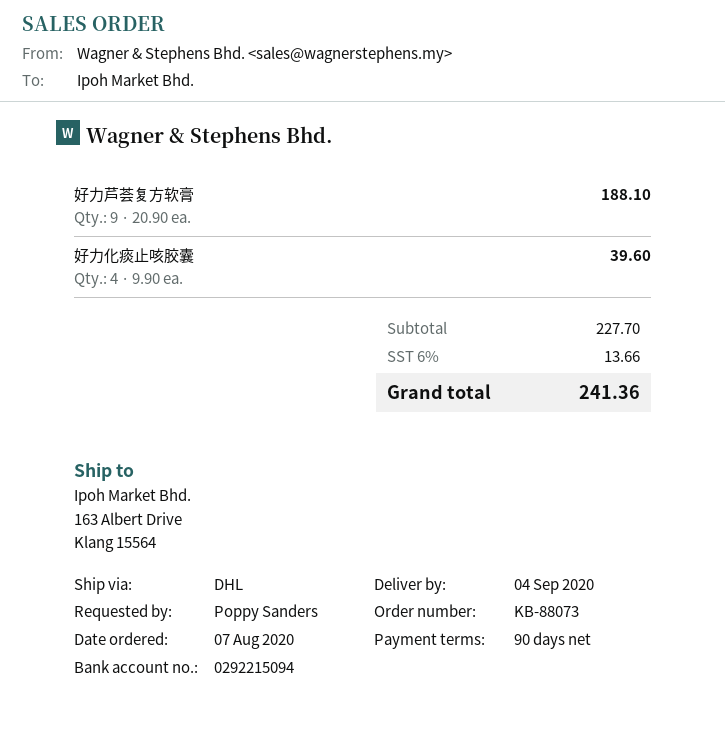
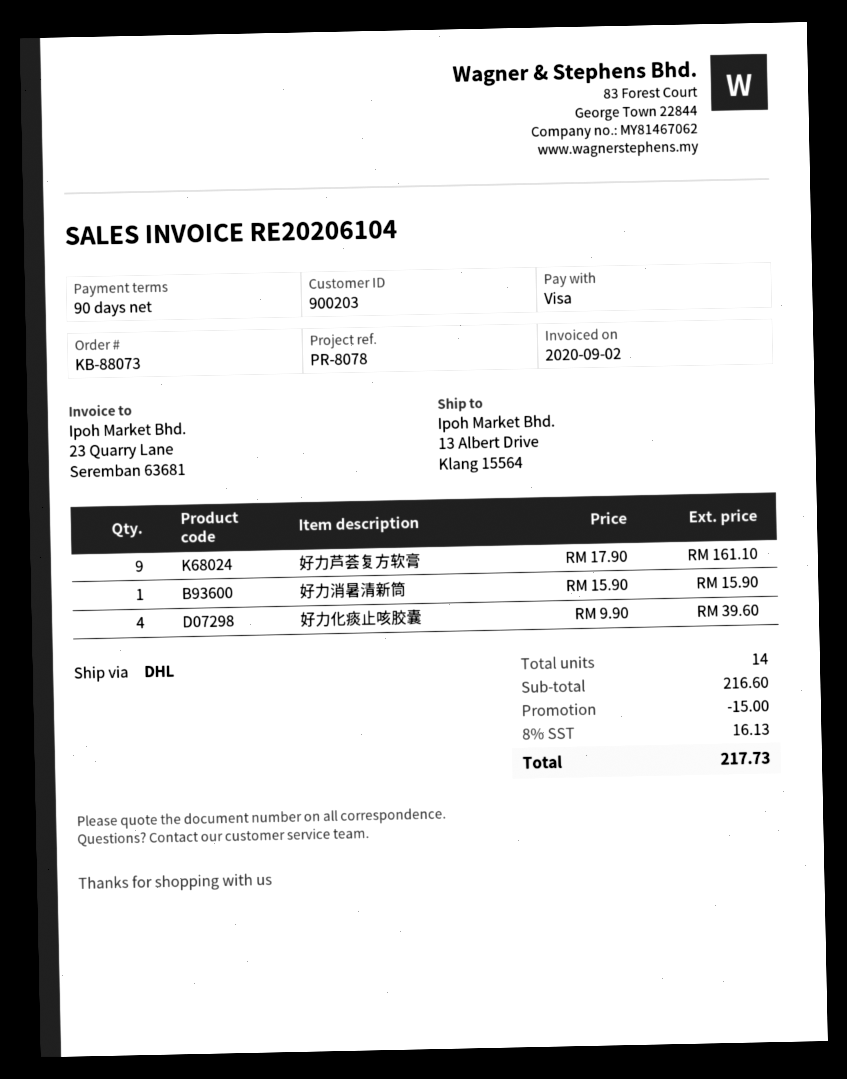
ship to: 163 Albert Drive, Klang 15564 -> 13 Albert Drive, Klang 15564
好力芦荟复方软膏: 9 x 20.90 = 188.10 -> 9 x 17.90 = 161.10
好力消暑清新筒: none -> 1 x 15.90 = 15.90
subtotal: 227.70 -> 216.60
discount: none -> 15.00
tax: 6% = 13.66 -> 8% = 16.13
total: 241.36 -> 217.73

